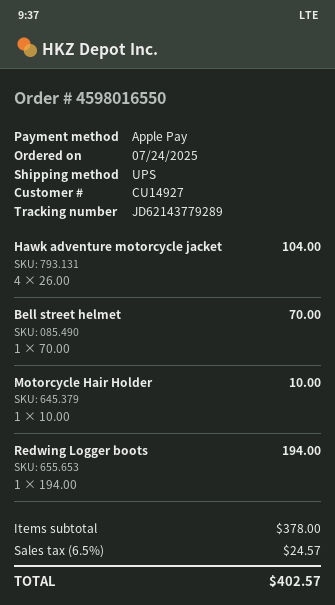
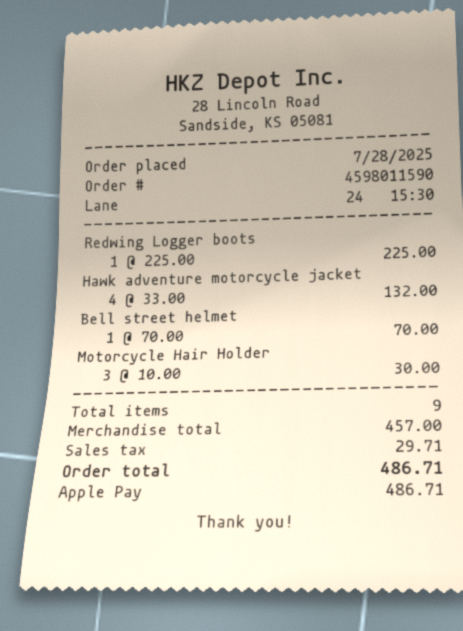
order number: 4598016550 -> 4598011590
order date: 2025-07-24 -> 2025-07-28
Hawk adventure motorcycle jacket: 4 x 26.00 = 104.00 -> 4 x 33.00 = 132.00
Motorcycle Hair Holder: 1 x 10.00 = 10.00 -> 3 x 10.00 = 30.00
Redwing Logger boots: 1 x 194.00 = 194.00 -> 1 x 225.00 = 225.00
subtotal: 378.00 -> 457.00
tax: 24.57 -> 29.71
total: 402.57 -> 486.71

